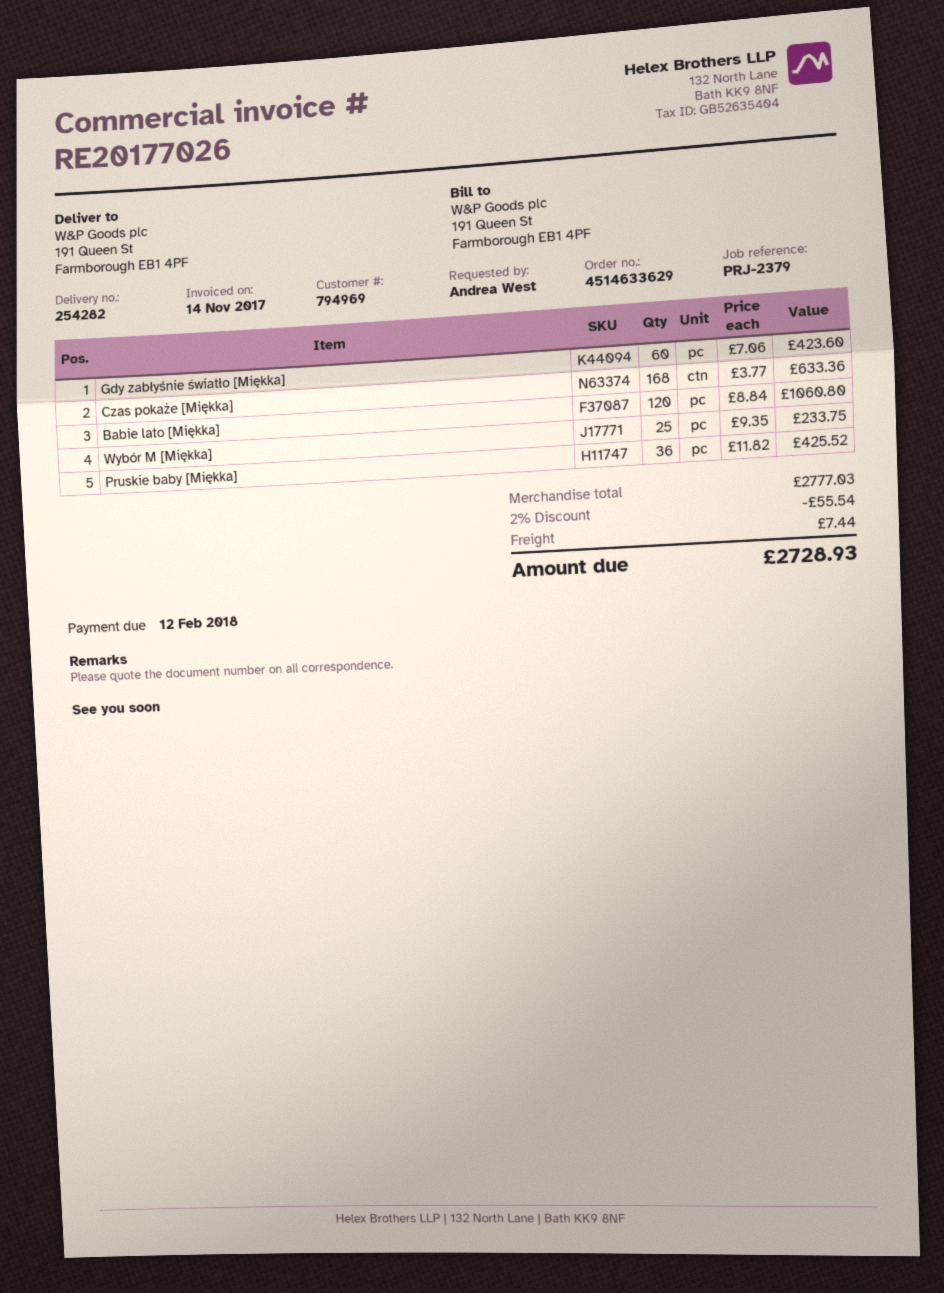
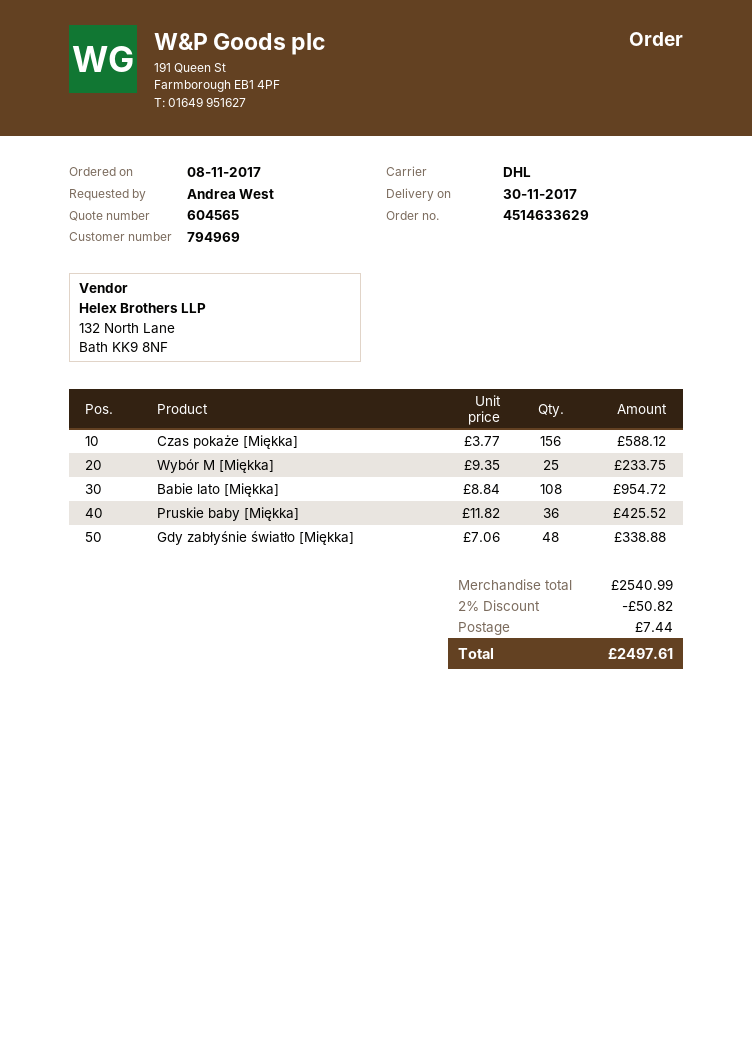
Gdy zabłyśnie światło [Miękka]: 60 x 7.06 = 423.60 -> 48 x 7.06 = 338.88
Czas pokaże [Miękka]: 168 x 3.77 = 633.36 -> 156 x 3.77 = 588.12
Babie lato [Miękka]: 120 x 8.84 = 1060.80 -> 108 x 8.84 = 954.72
subtotal: 2777.03 -> 2540.99
discount: 2% = 55.54 -> 2% = 50.82
total: 2728.93 -> 2497.61

